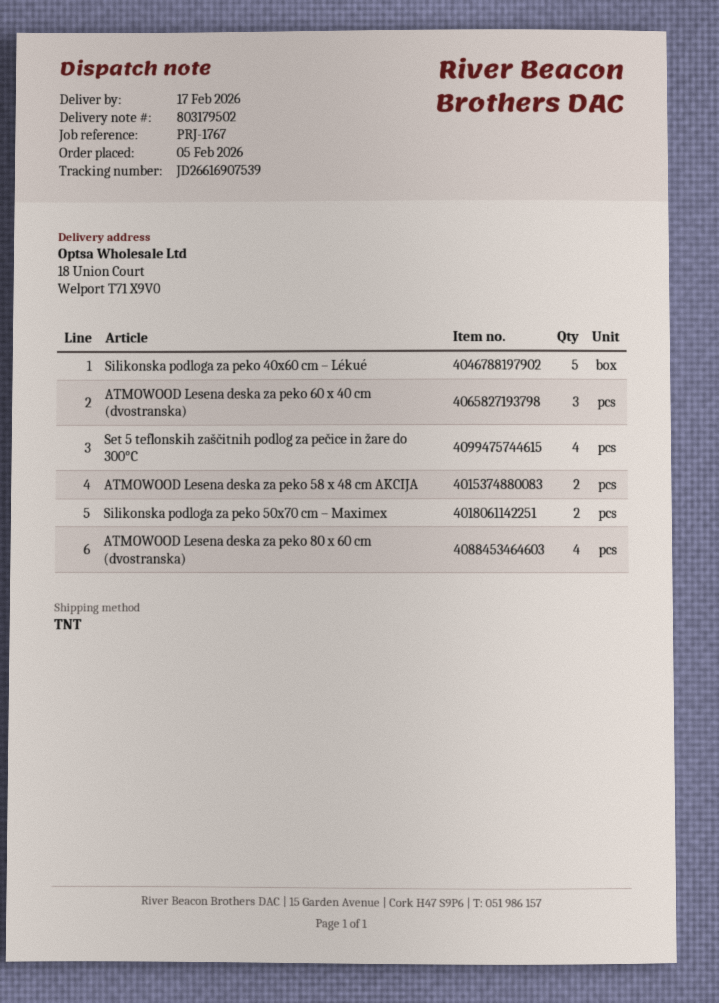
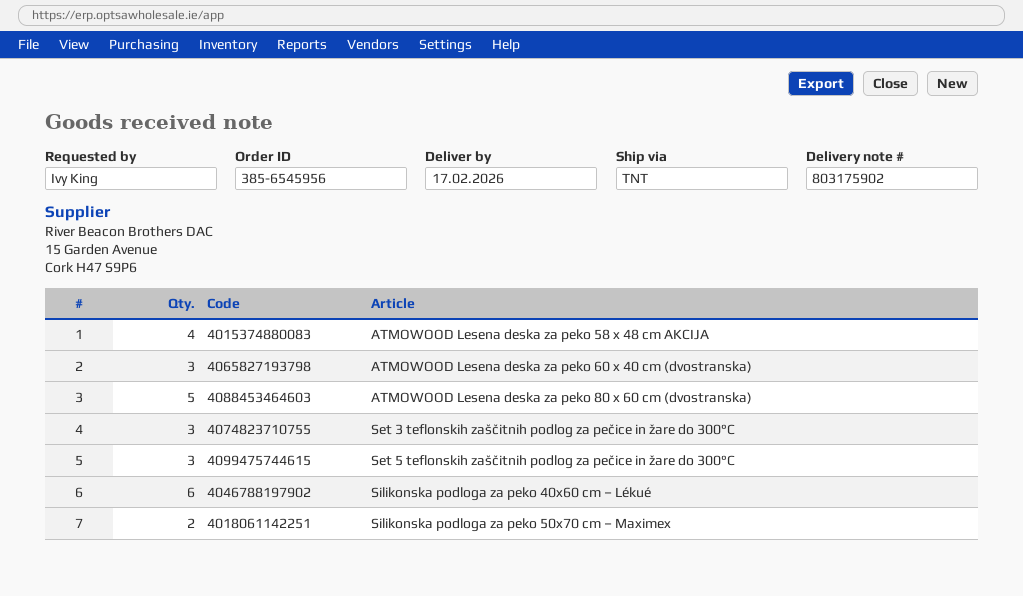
delivery note number: 803179502 -> 803175902
Silikonska podloga za peko 40x60 cm – Lékué: 5 -> 6
Set 5 teflonskih zaščitnih podlog za pečice in žare do 300°C: 4 -> 3
ATMOWOOD Lesena deska za peko 58 x 48 cm AKCIJA: 2 -> 4
ATMOWOOD Lesena deska za peko 80 x 60 cm (dvostranska): 4 -> 5
Set 3 teflonskih zaščitnih podlog za pečice in žare do 300°C: none -> 3

